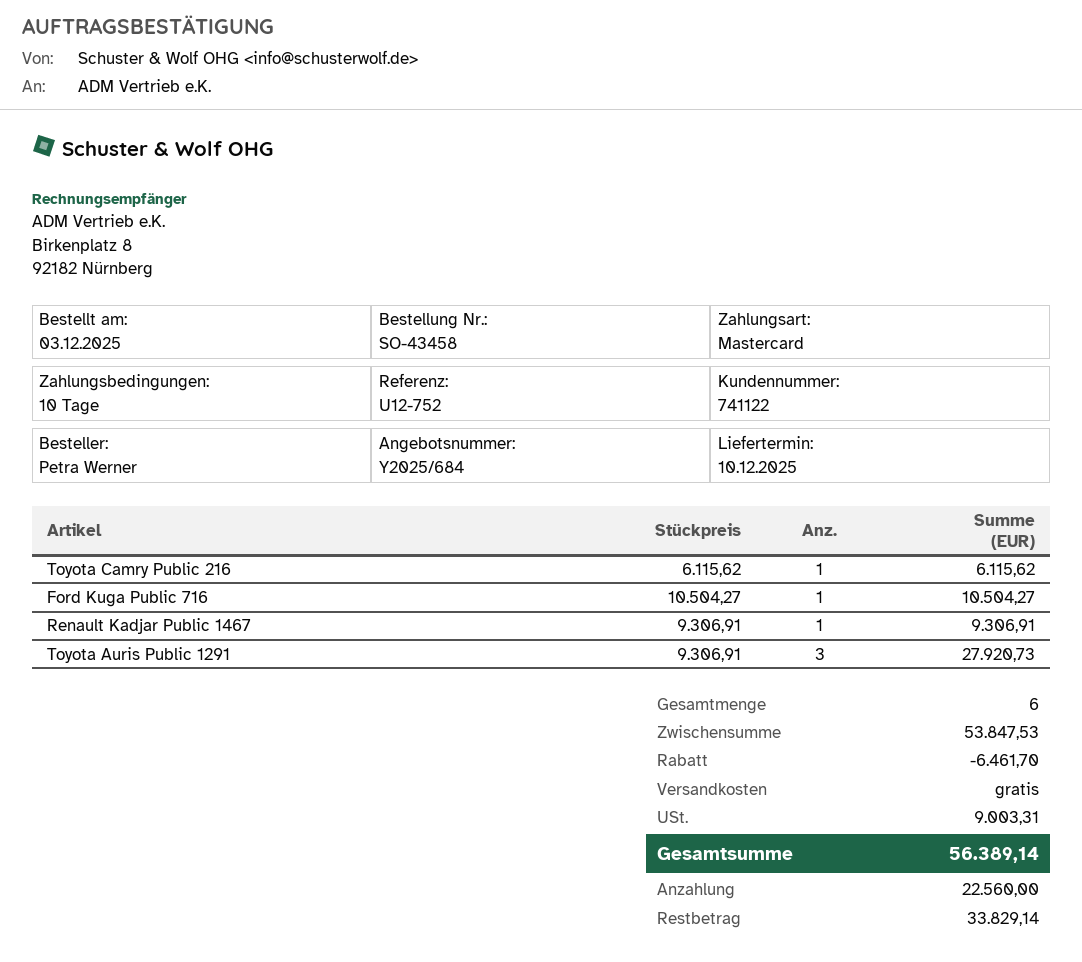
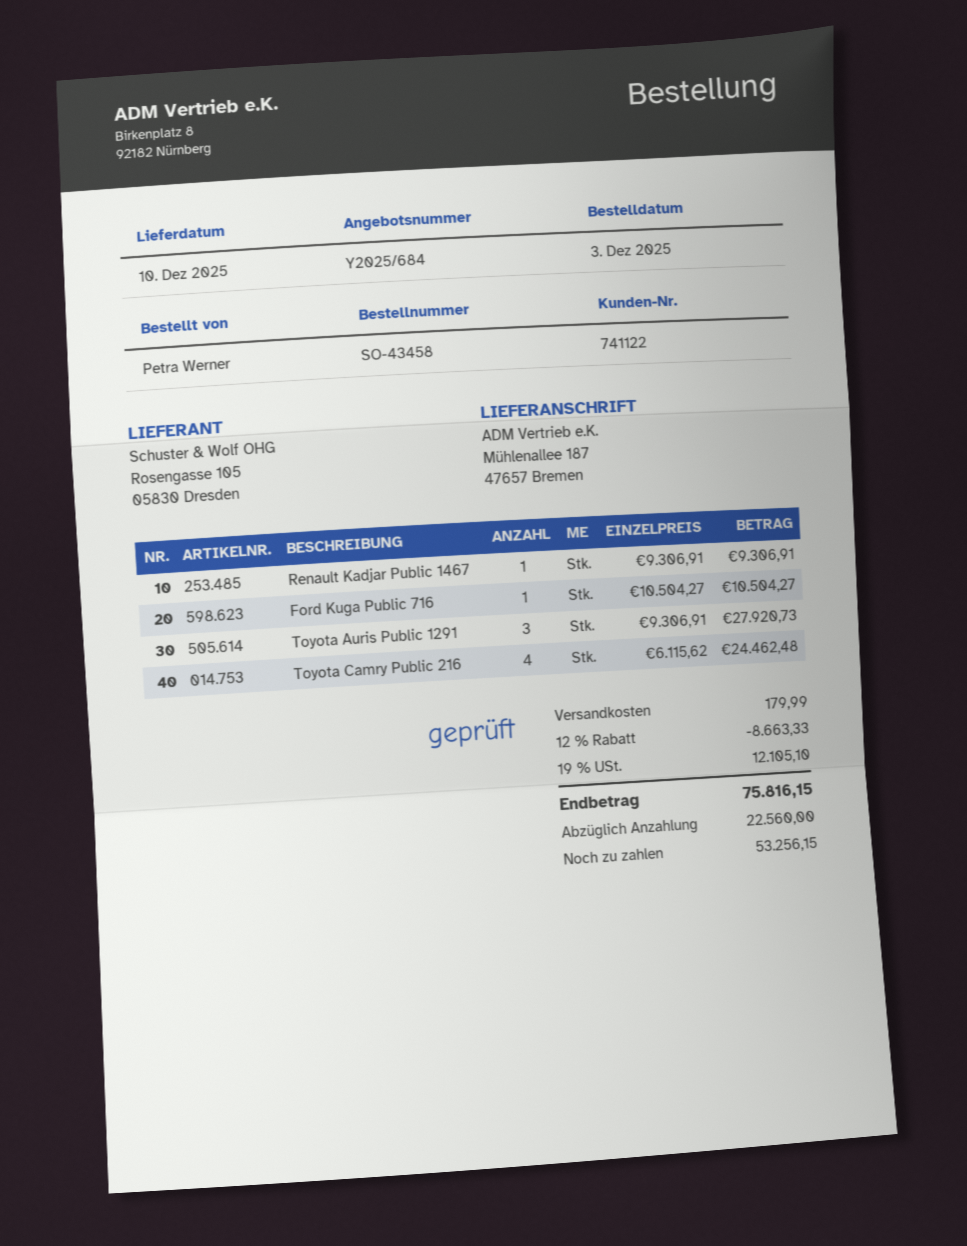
Toyota Camry Public 216: 1 x 6115.62 = 6115.62 -> 4 x 6115.62 = 24462.48
discount: 6461.70 -> 8663.33
shipping: 0.00 -> 179.99
tax: 9003.31 -> 12105.10
total: 56389.14 -> 75816.15
balance: 33829.14 -> 53256.15

